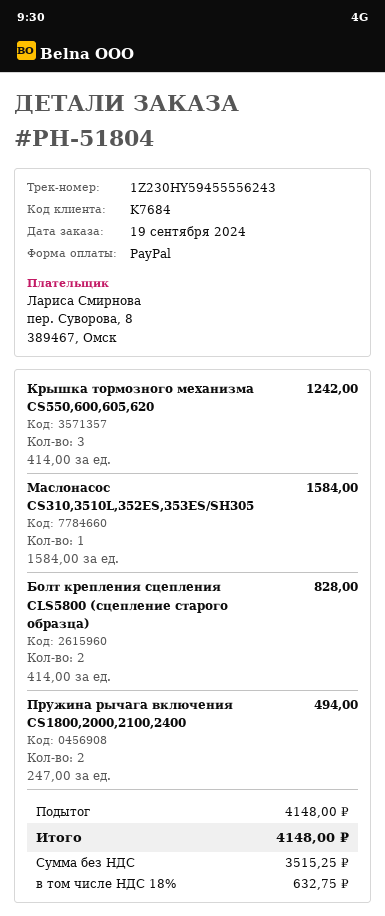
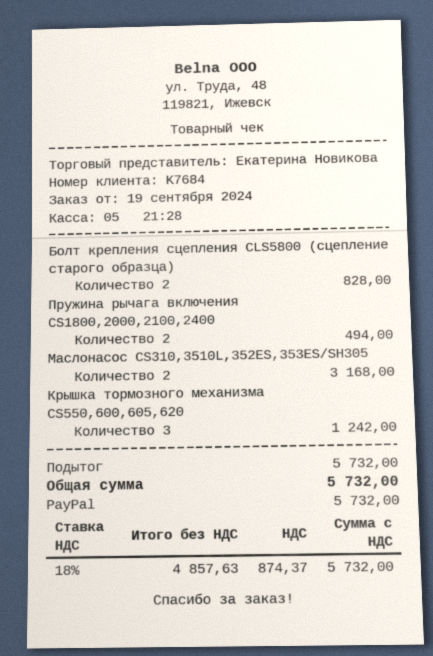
Маслонасос CS310,3510L,352ES,353ES/SH305: 1 for 1584.00 -> 2 for 3168.00
subtotal: 4148.00 -> 5732.00
net: 3515.25 -> 4857.63
tax: 18% = 632.75 -> 18% = 874.37
total: 4148.00 -> 5732.00

